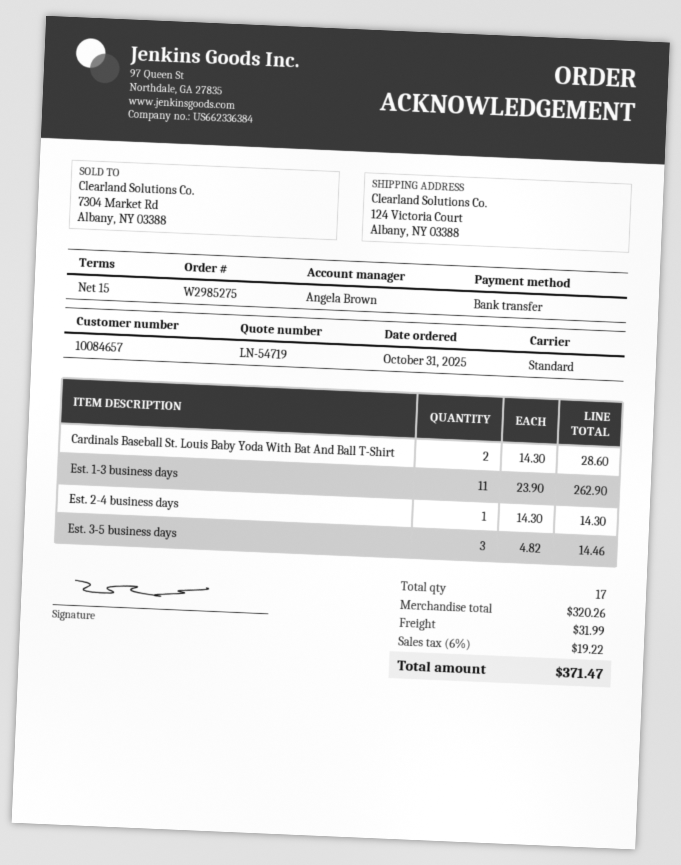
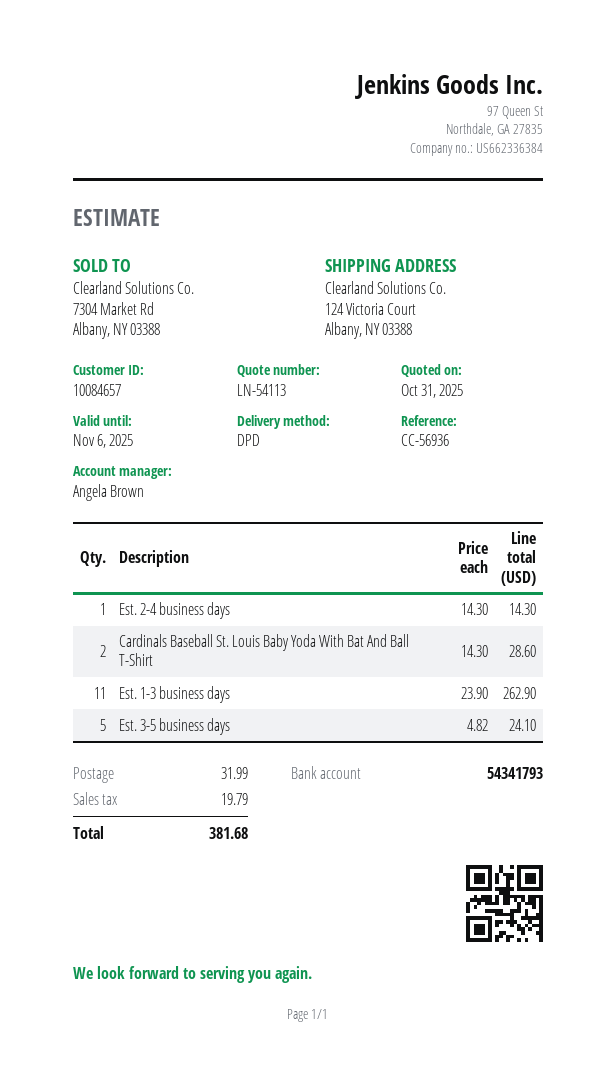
quote number: LN-54719 -> LN-54113
shipping method: standard -> DPD
Est. 3-5 business days: 3 x 4.82 = 14.46 -> 5 x 4.82 = 24.10
tax: 19.22 -> 19.79
total: 371.47 -> 381.68

